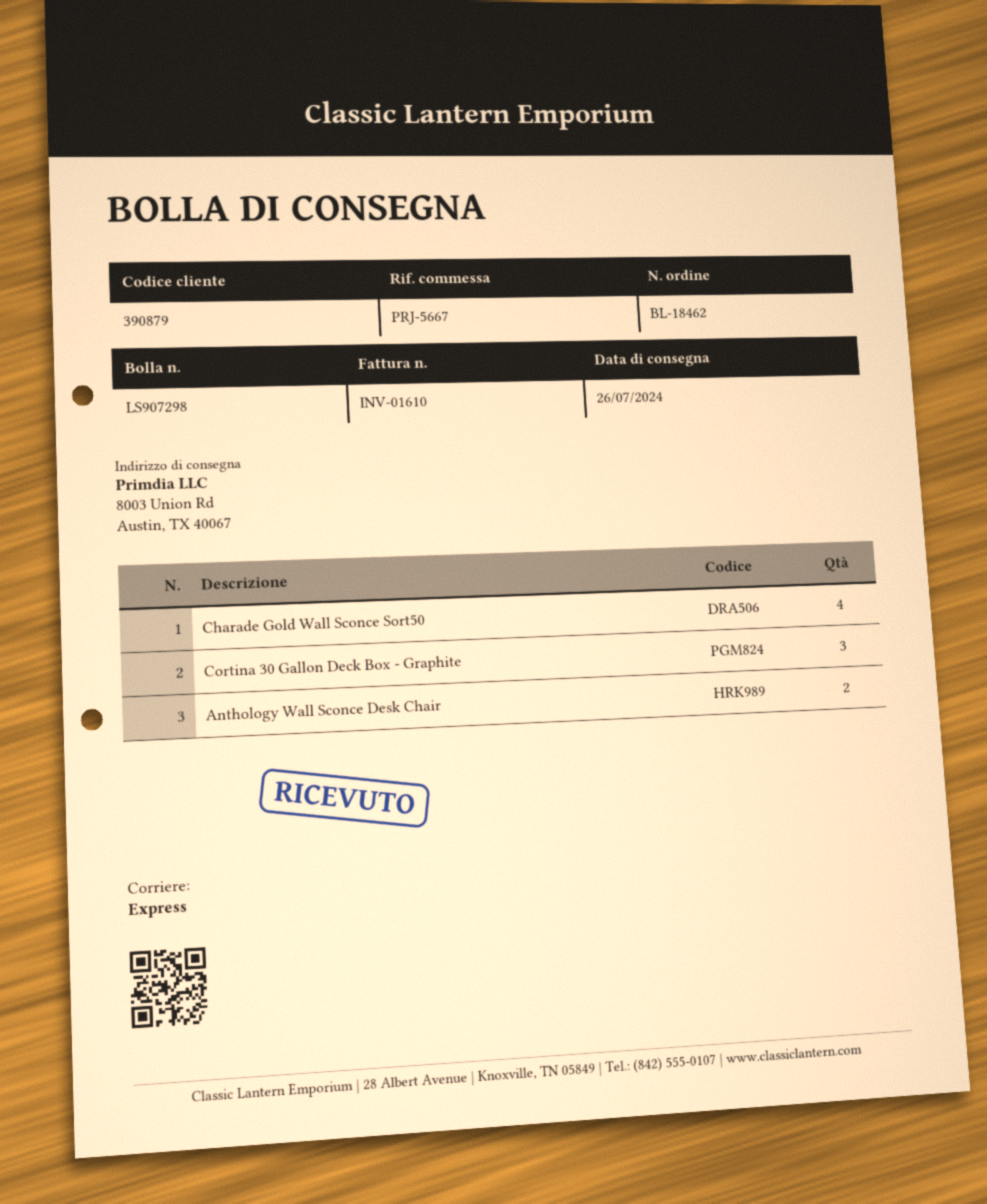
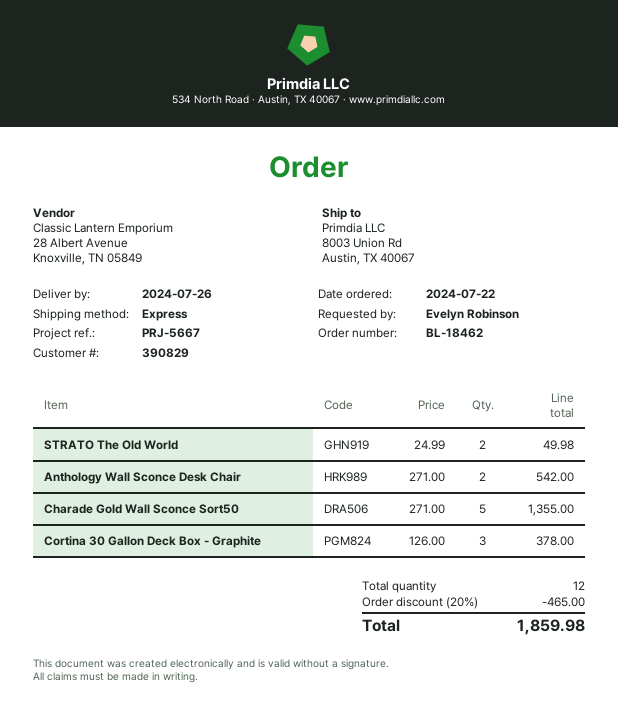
customer number: 390879 -> 390829
Charade Gold Wall Sconce Sort50: 4 -> 5
STRATO The Old World: none -> 2

